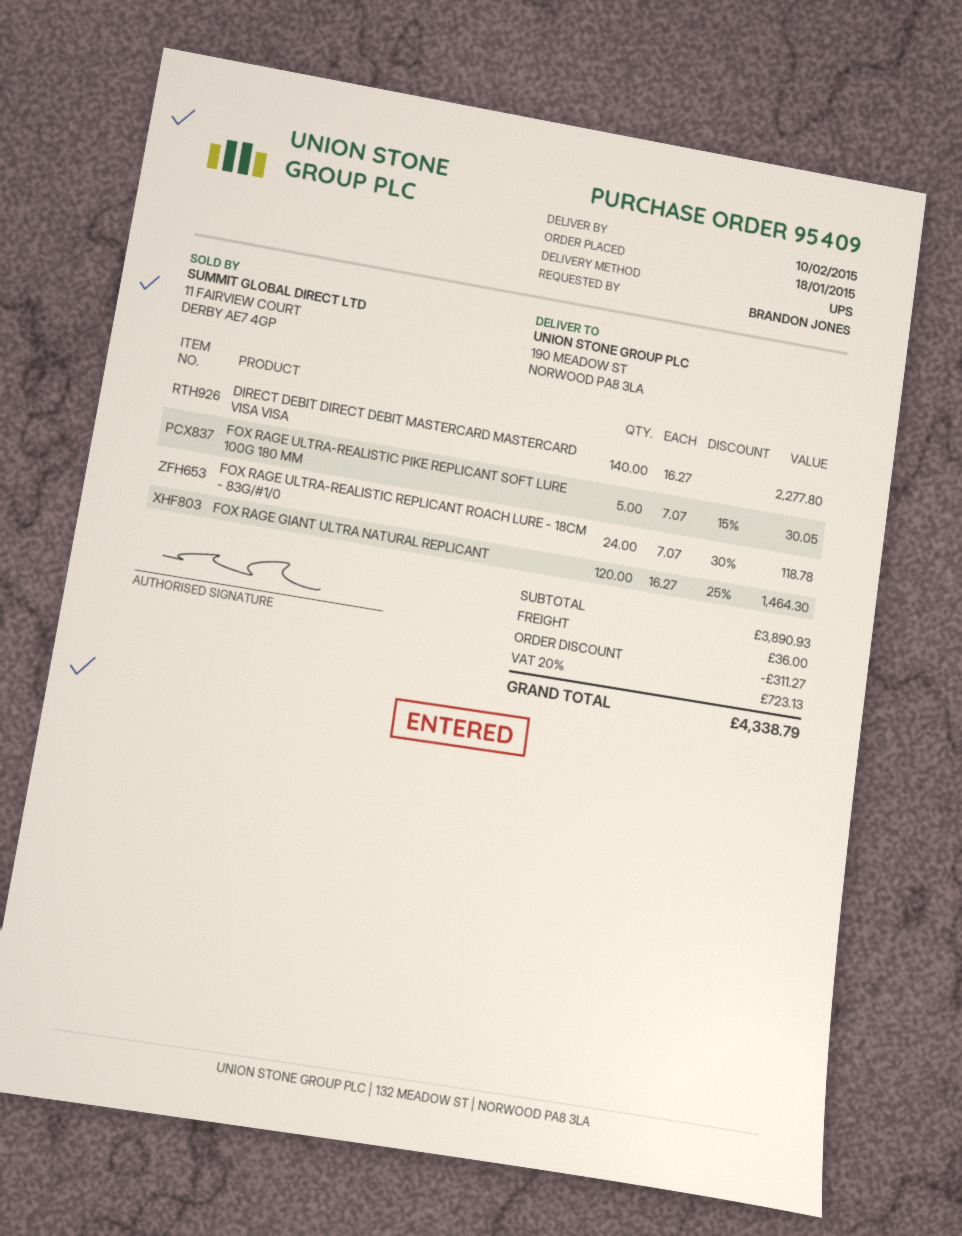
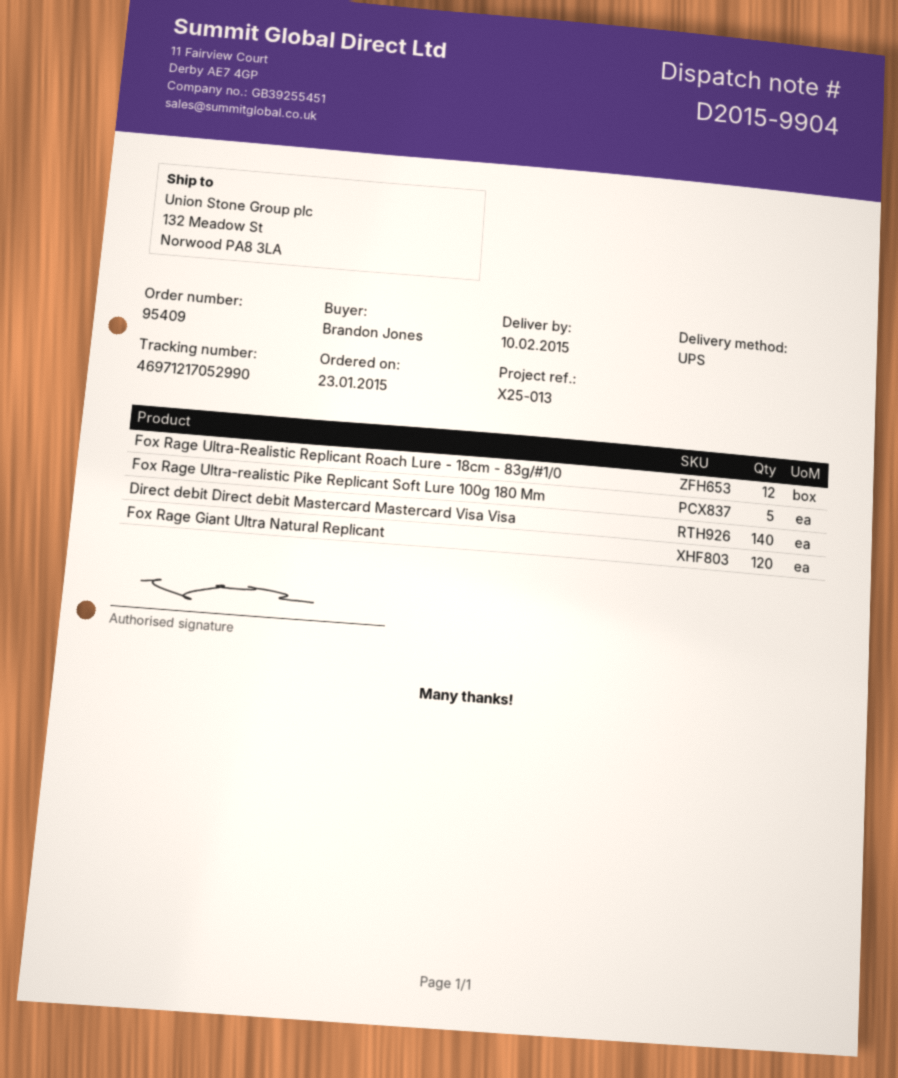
order date: 2015-01-18 -> 2015-01-23
ship to: 190 MEADOW ST, NORWOOD PA8 3LA -> 132 Meadow St, Norwood PA8 3LA
FOX RAGE ULTRA-REALISTIC REPLICANT ROACH LURE - 18CM - 83G/#1/0: 24 -> 12

